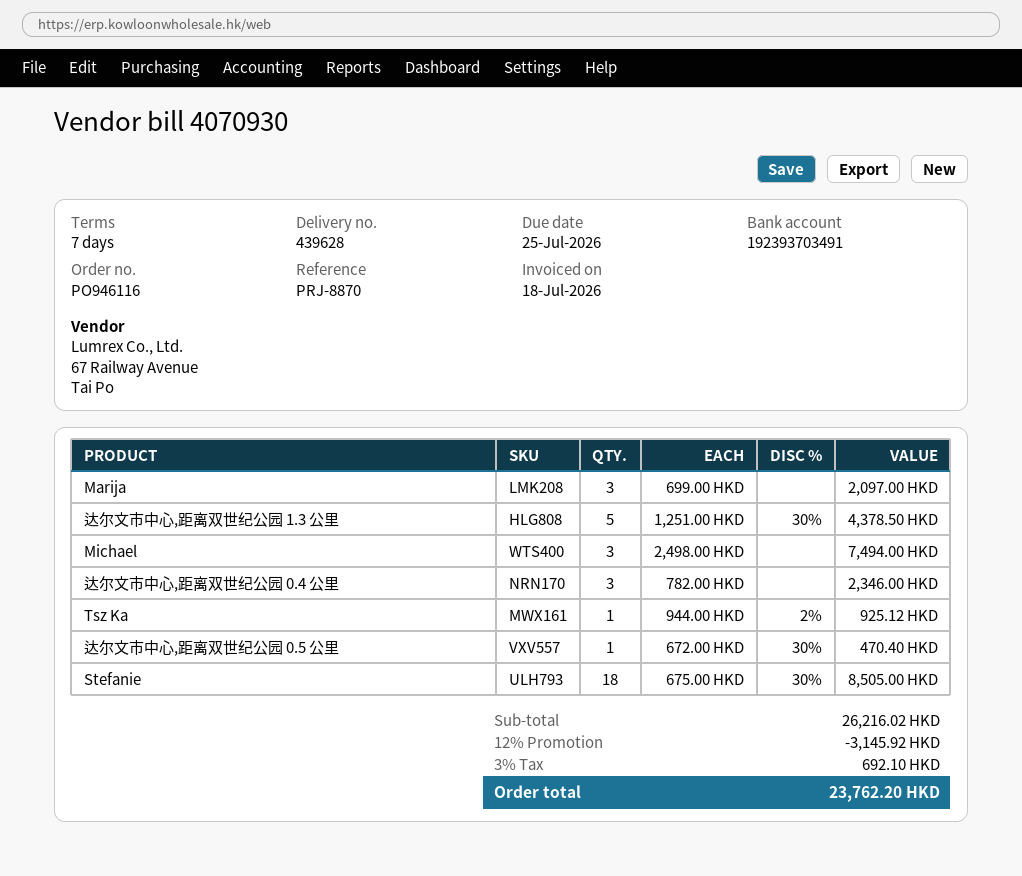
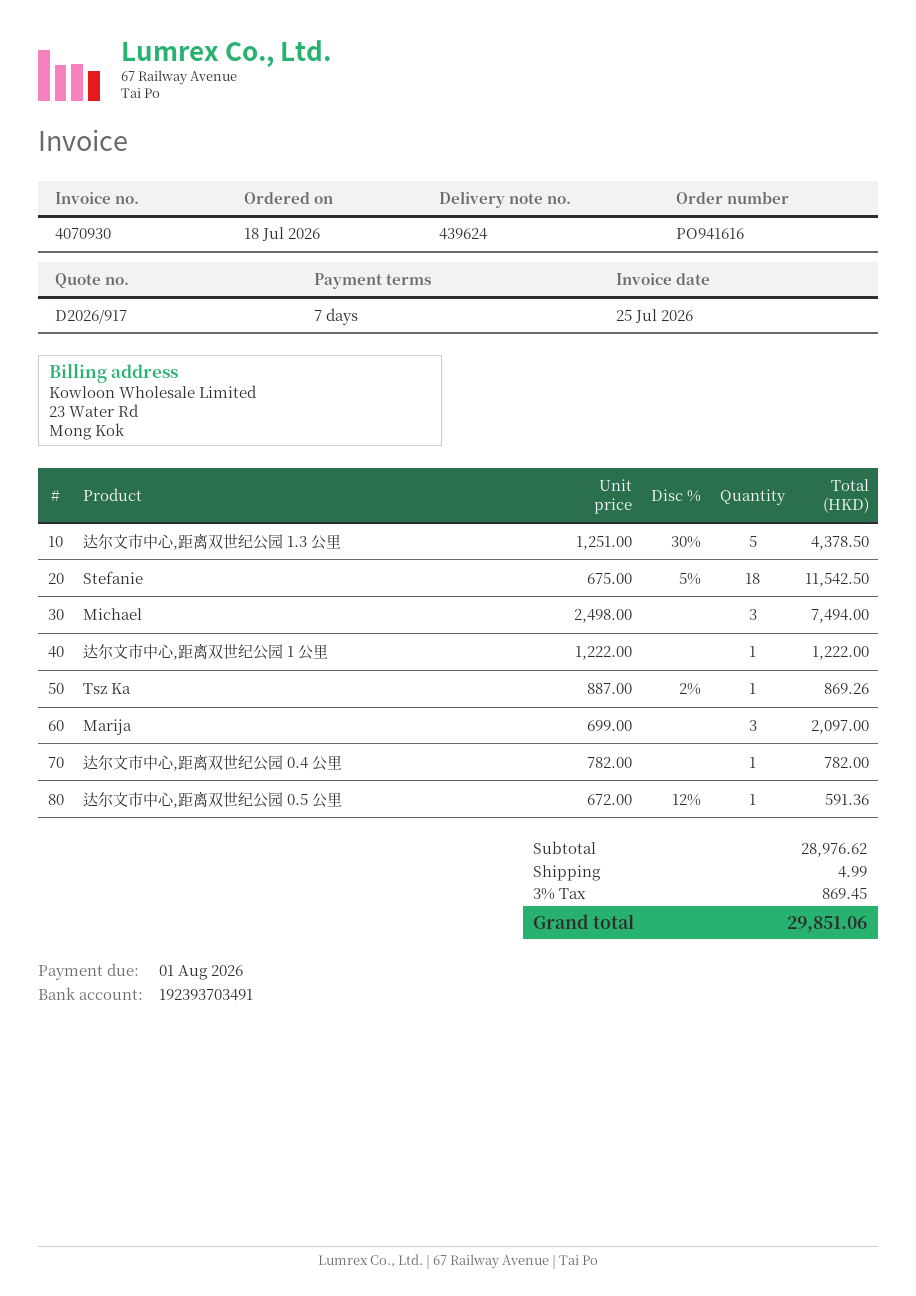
order number: PO946116 -> PO941616
delivery note number: 439628 -> 439624
invoice date: 2026-07-18 -> 2026-07-25
due date: 2026-07-25 -> 2026-08-01
达尔文市中心,距离双世纪公园 0.4 公里: 3 x 782.00 = 2346.00 -> 1 x 782.00 = 782.00
Tsz Ka: 1 x 944.00 - 2% = 925.12 -> 1 x 887.00 - 2% = 869.26
达尔文市中心,距离双世纪公园 0.5 公里: 1 x 672.00 - 30% = 470.40 -> 1 x 672.00 - 12% = 591.36
Stefanie: 18 x 675.00 - 30% = 8505.00 -> 18 x 675.00 - 5% = 11542.50
达尔文市中心,距离双世纪公园 1 公里: none -> 1 x 1222.00 = 1222.00
subtotal: 26216.02 -> 28976.62
discount: 12% = 3145.92 -> none
shipping: none -> 4.99
tax: 3% = 692.10 -> 3% = 869.45
total: 23762.20 -> 29851.06

